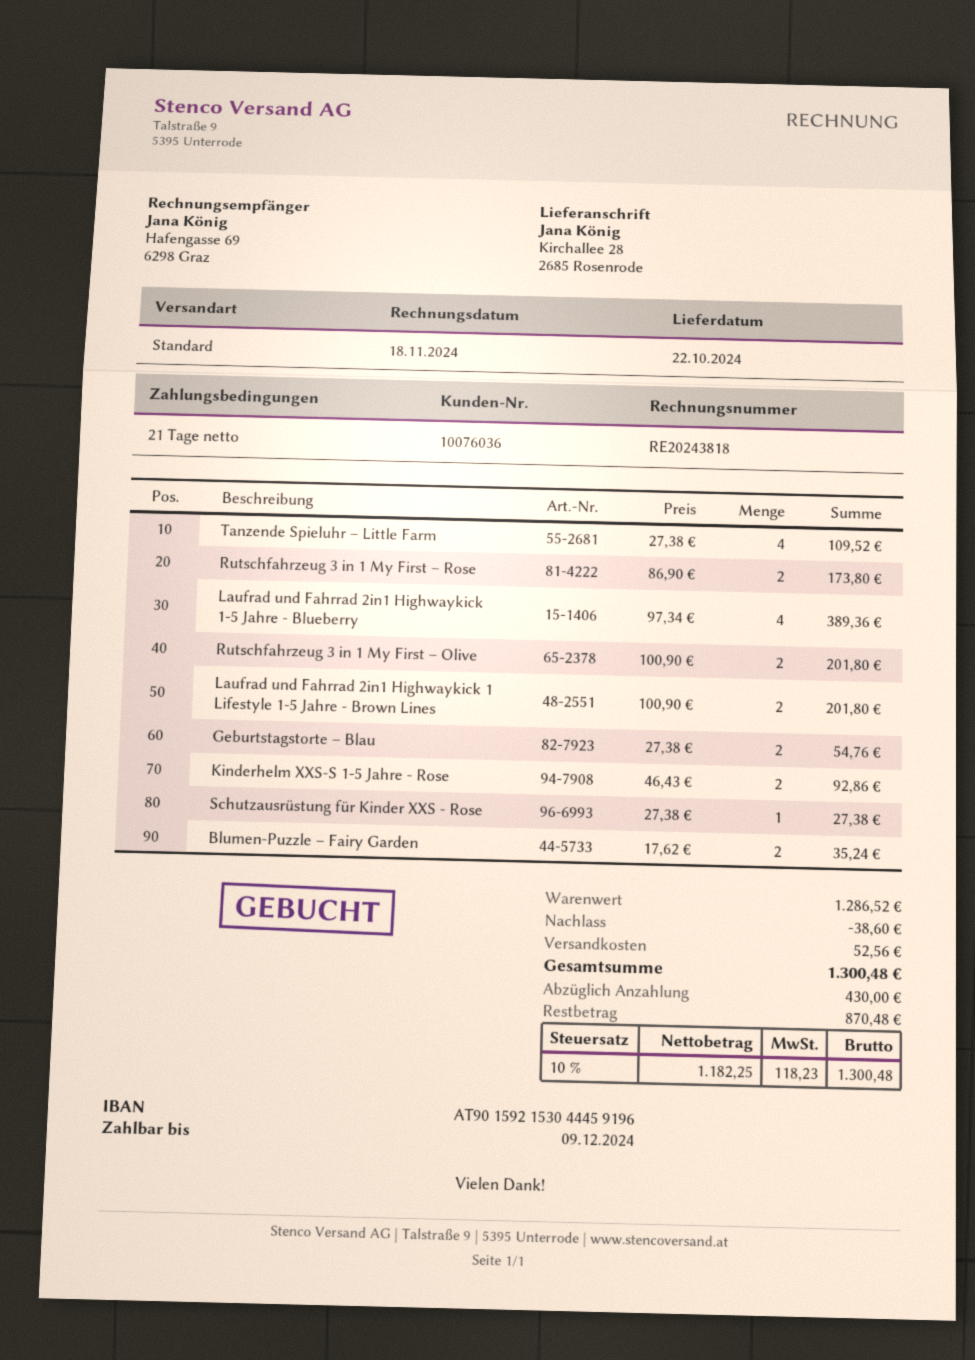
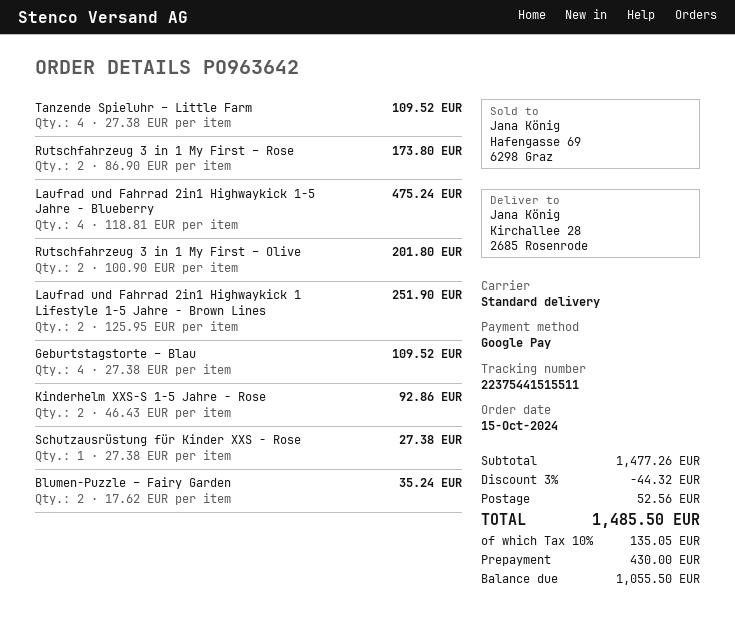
Laufrad und Fahrrad 2in1 Highwaykick 1-5 Jahre - Blueberry: 4 x 97.34 = 389.36 -> 4 x 118.81 = 475.24
Laufrad und Fahrrad 2in1 Highwaykick 1 Lifestyle 1-5 Jahre - Brown Lines: 2 x 100.90 = 201.80 -> 2 x 125.95 = 251.90
Geburtstagstorte – Blau: 2 x 27.38 = 54.76 -> 4 x 27.38 = 109.52
subtotal: 1286.52 -> 1477.26
discount: 38.60 -> 44.32
tax: 10% = 118.23 -> 10% = 135.05
total: 1300.48 -> 1485.50
balance: 870.48 -> 1055.50

